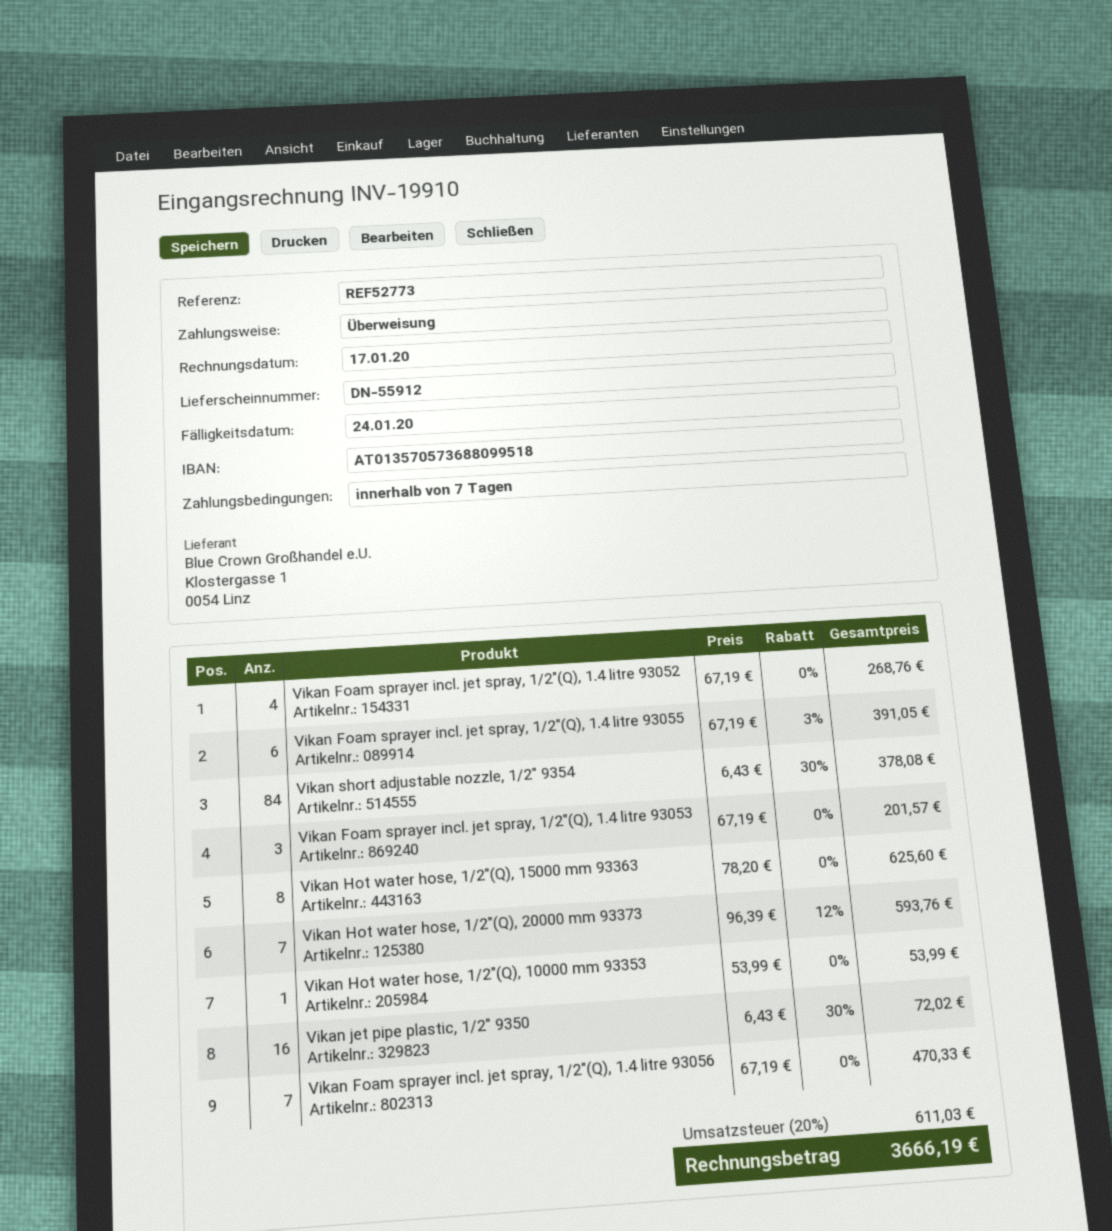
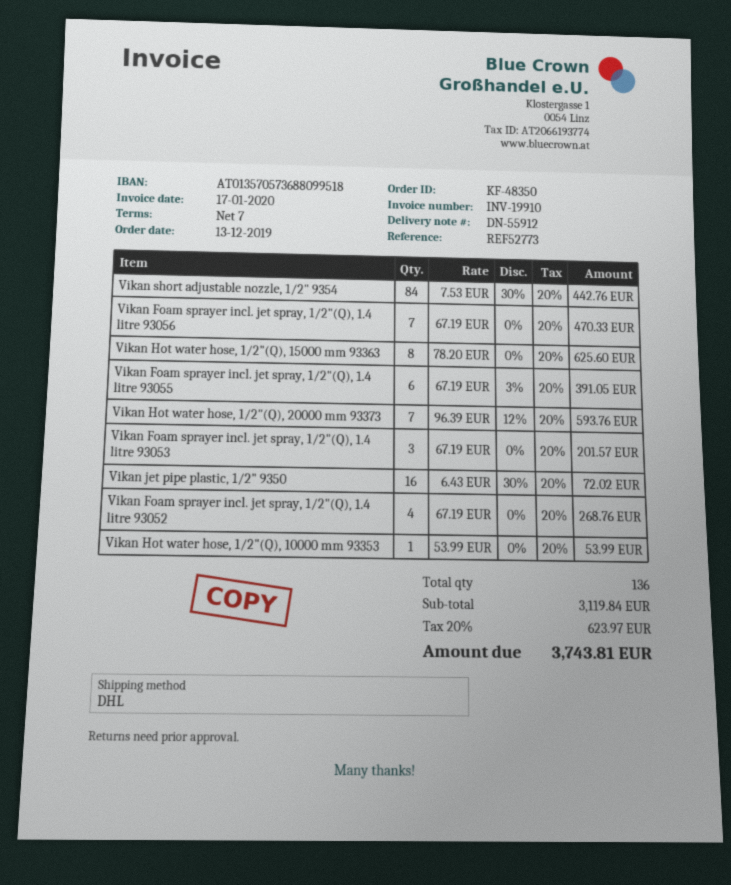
Vikan short adjustable nozzle, 1/2" 9354: 84 x 6.43 - 30% = 378.08 -> 84 x 7.53 - 30% = 442.76
tax: 20% = 611.03 -> 20% = 623.97
total: 3666.19 -> 3743.81

